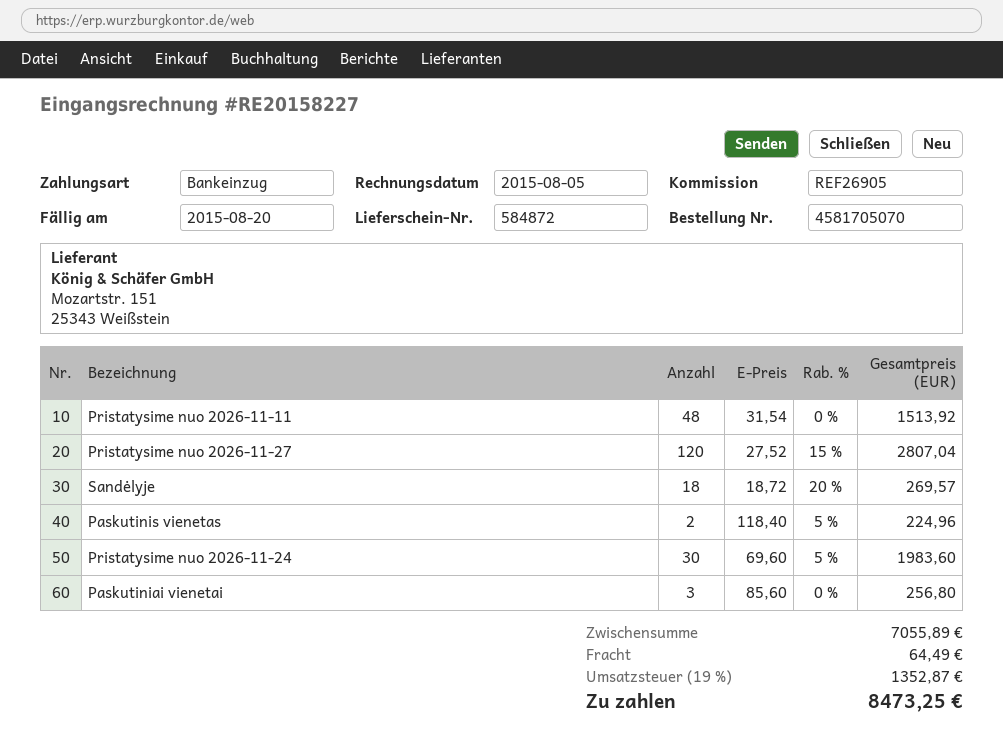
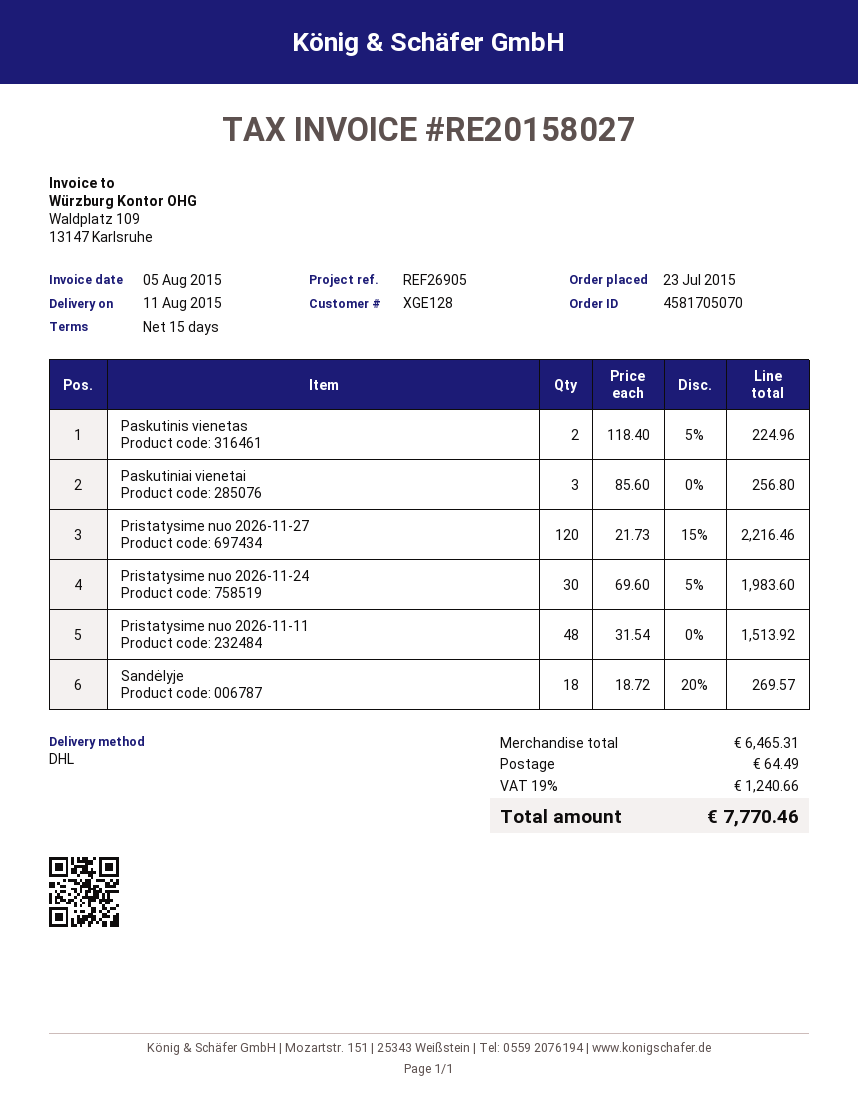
invoice number: RE20158227 -> RE20158027
Pristatysime nuo 2026‑11‑27: 120 x 27.52 - 15% = 2807.04 -> 120 x 21.73 - 15% = 2216.46
subtotal: 7055.89 -> 6465.31
tax: 19% = 1352.87 -> 19% = 1240.66
total: 8473.25 -> 7770.46

